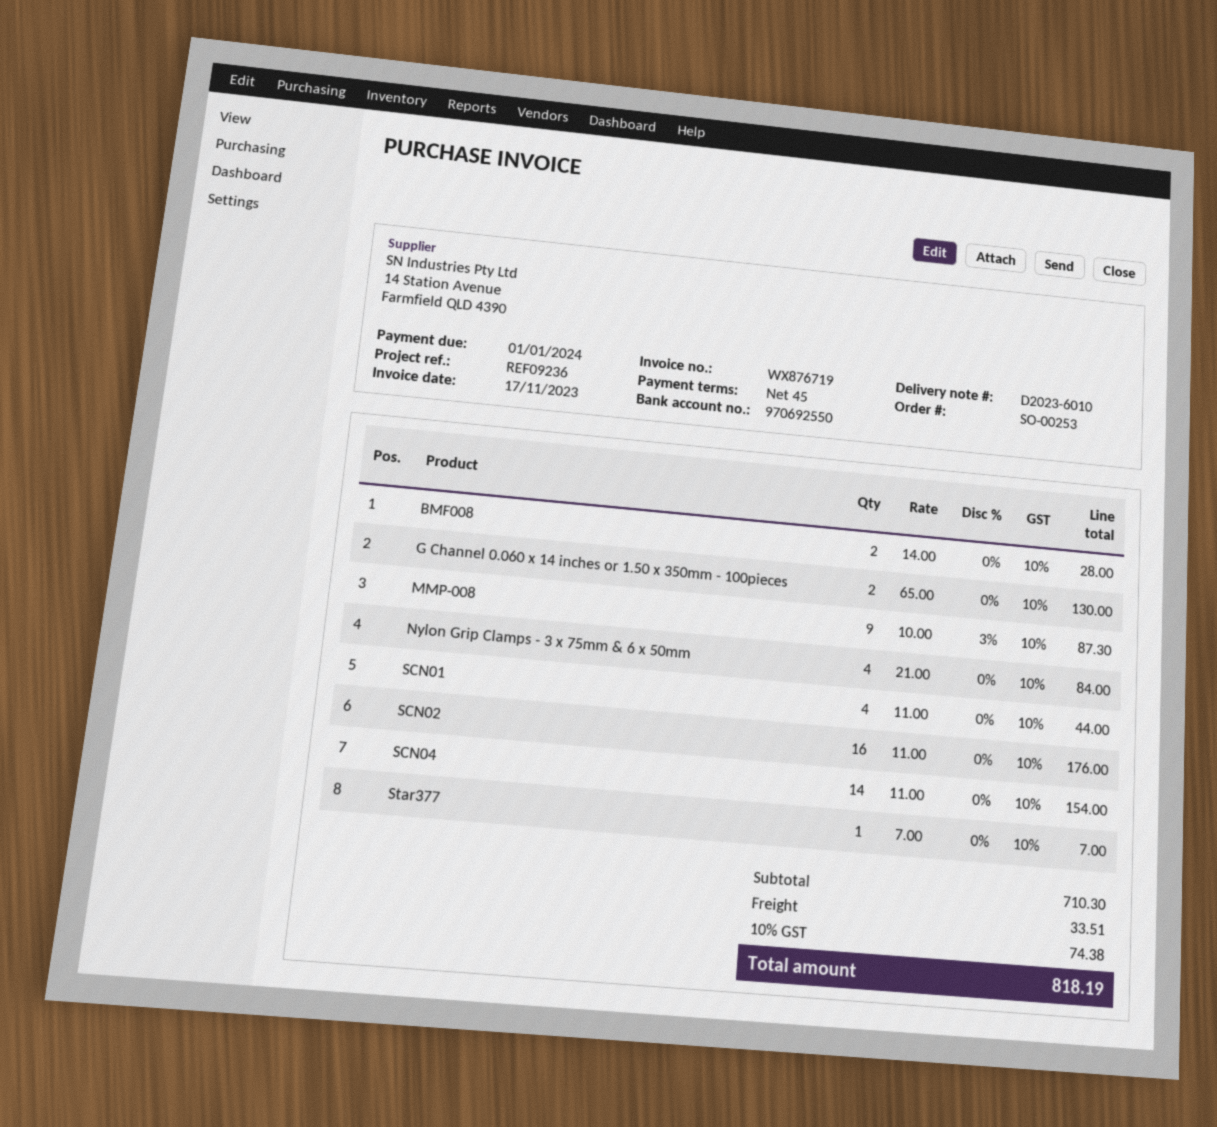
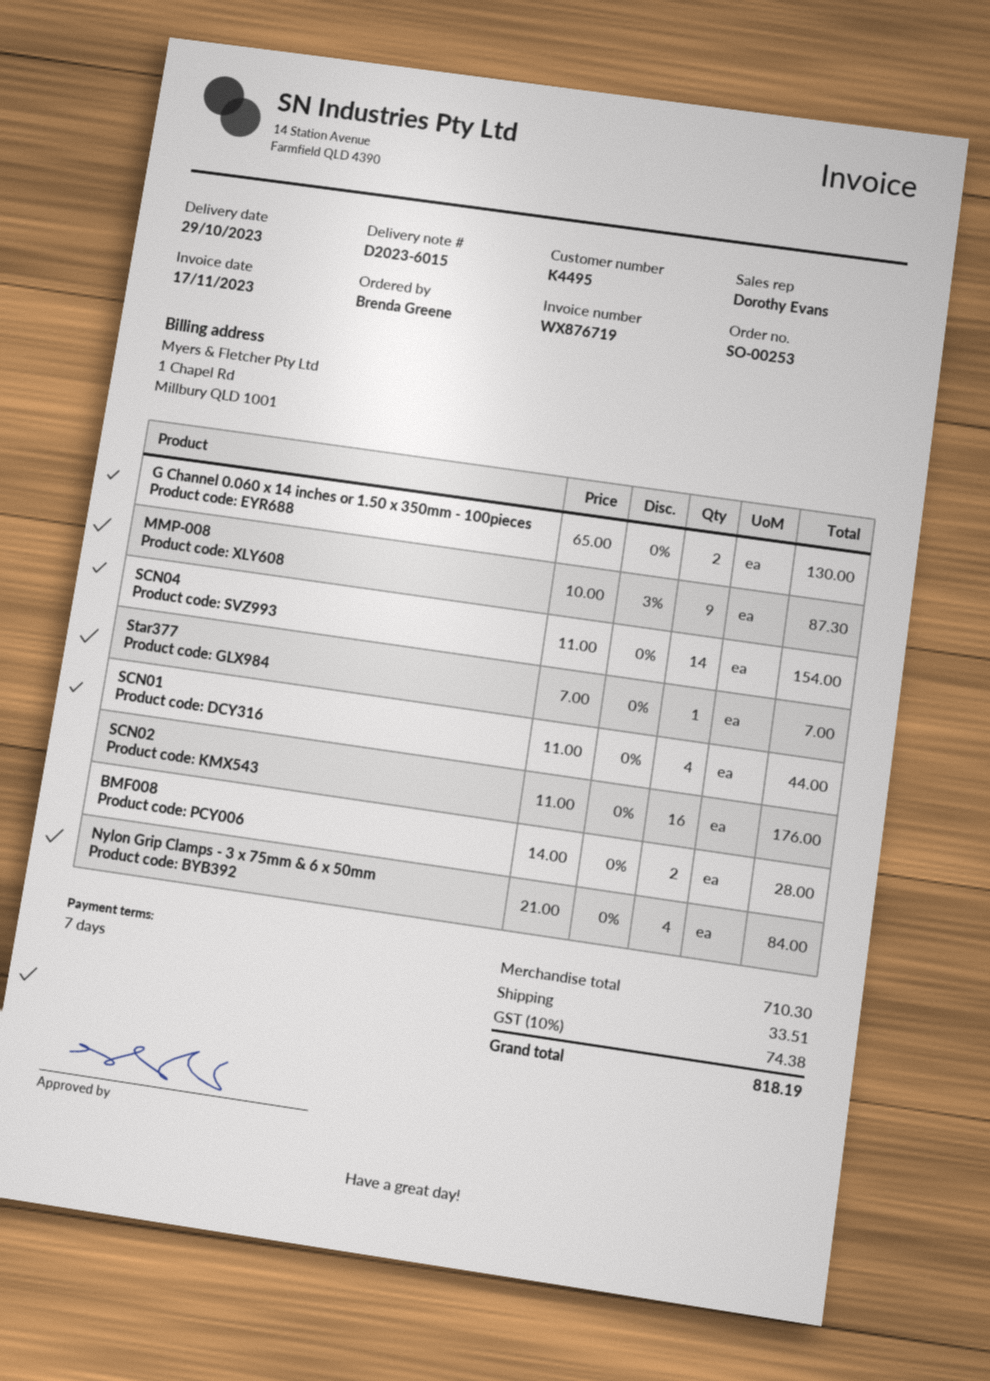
delivery note number: D2023-6010 -> D2023-6015
payment terms: 45 days -> 7 days

